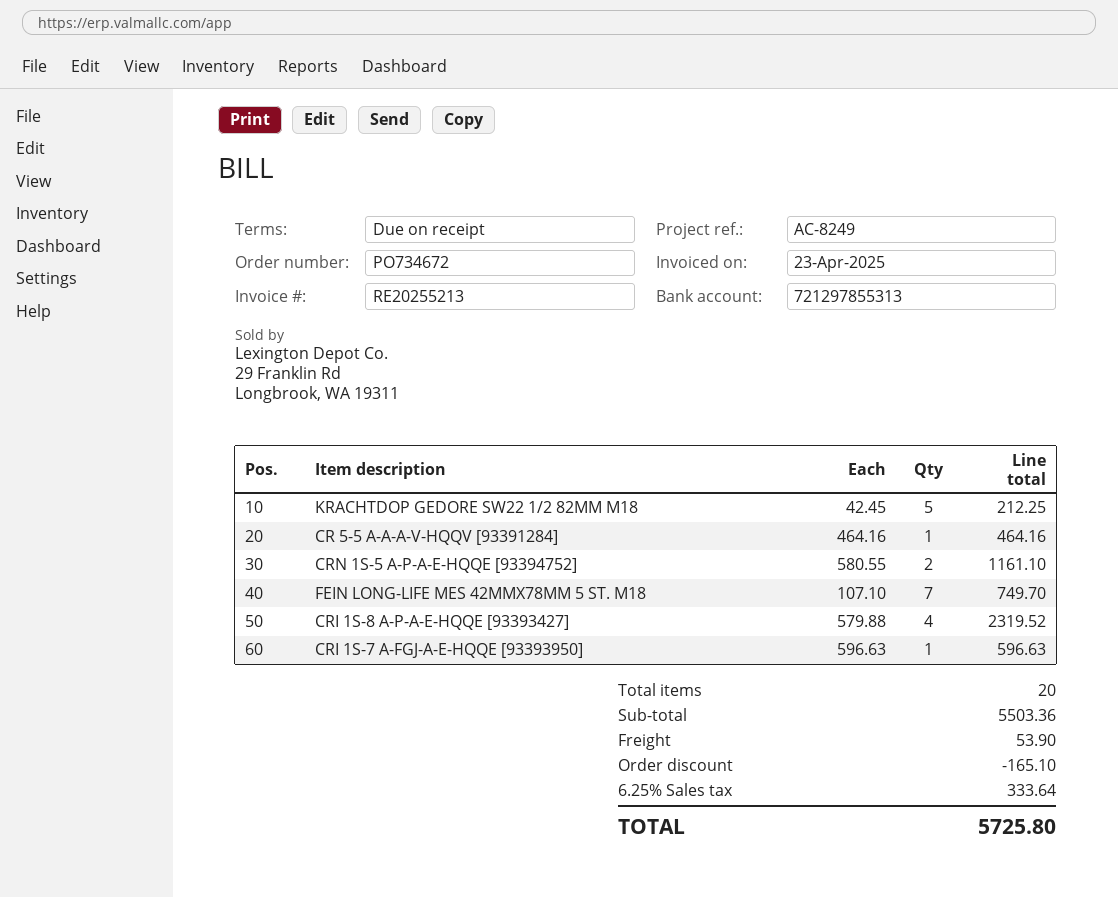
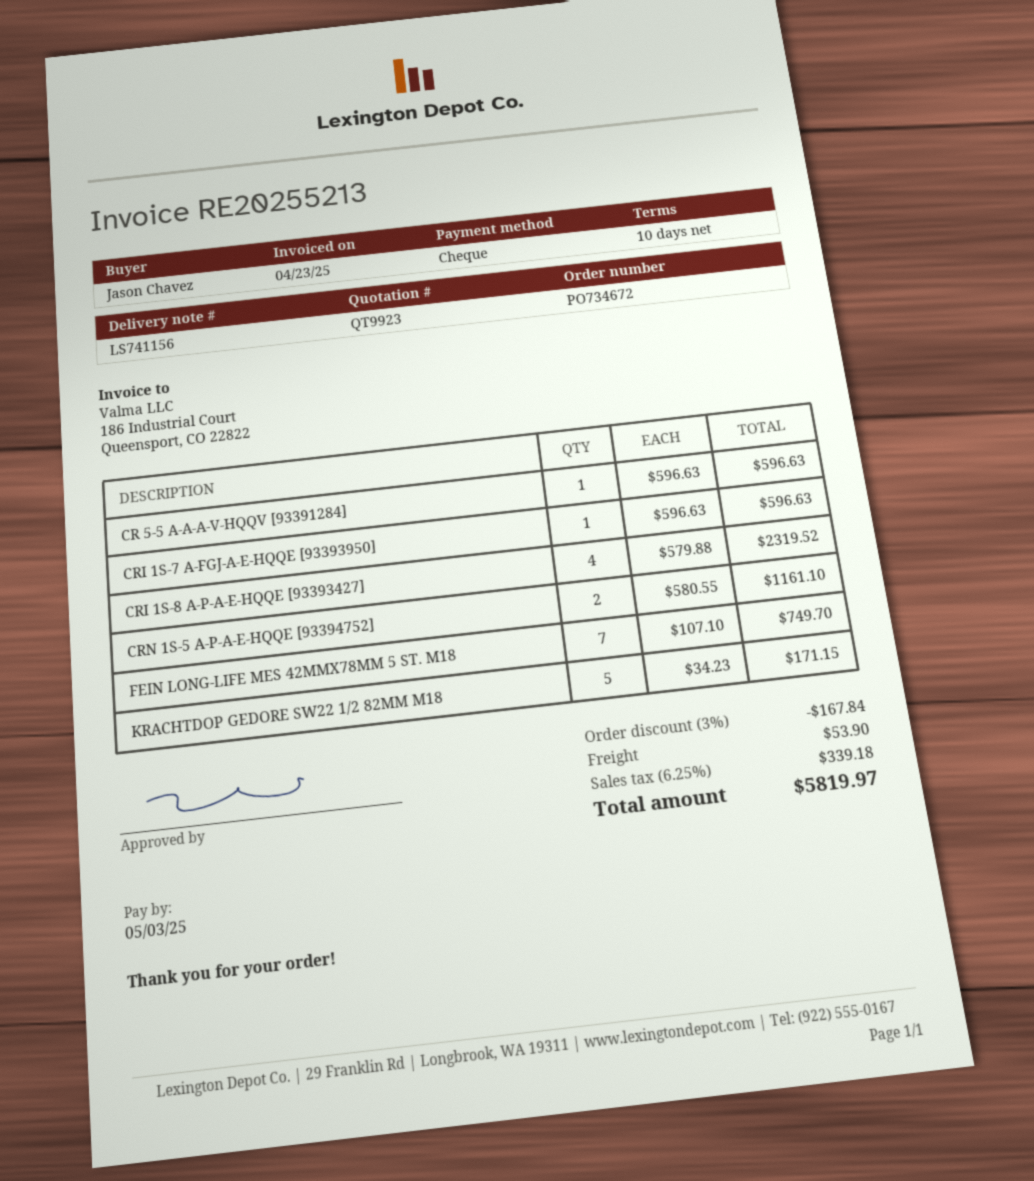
payment terms: on receipt -> 10 days
KRACHTDOP GEDORE SW22 1/2 82MM M18: 5 x 42.45 = 212.25 -> 5 x 34.23 = 171.15
CR 5-5 A-A-A-V-HQQV [93391284]: 1 x 464.16 = 464.16 -> 1 x 596.63 = 596.63
discount: 165.10 -> 167.84
tax: 6.25% = 333.64 -> 6.25% = 339.18
total: 5725.80 -> 5819.97

